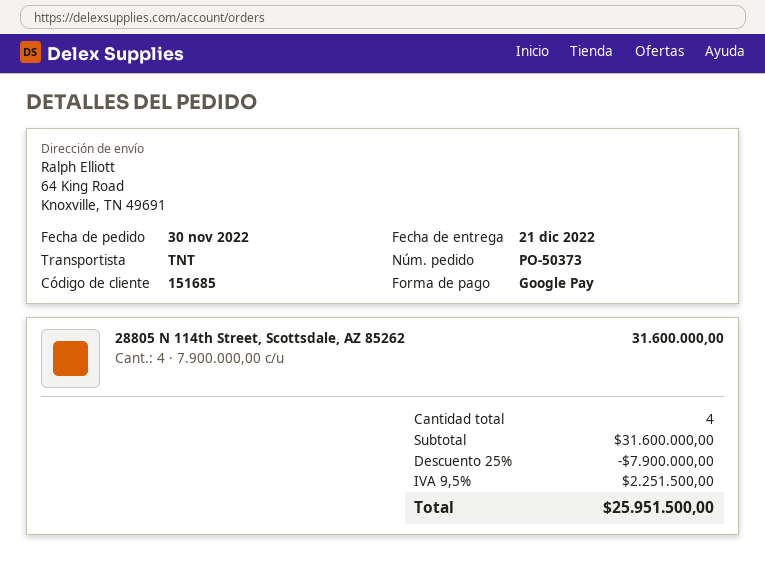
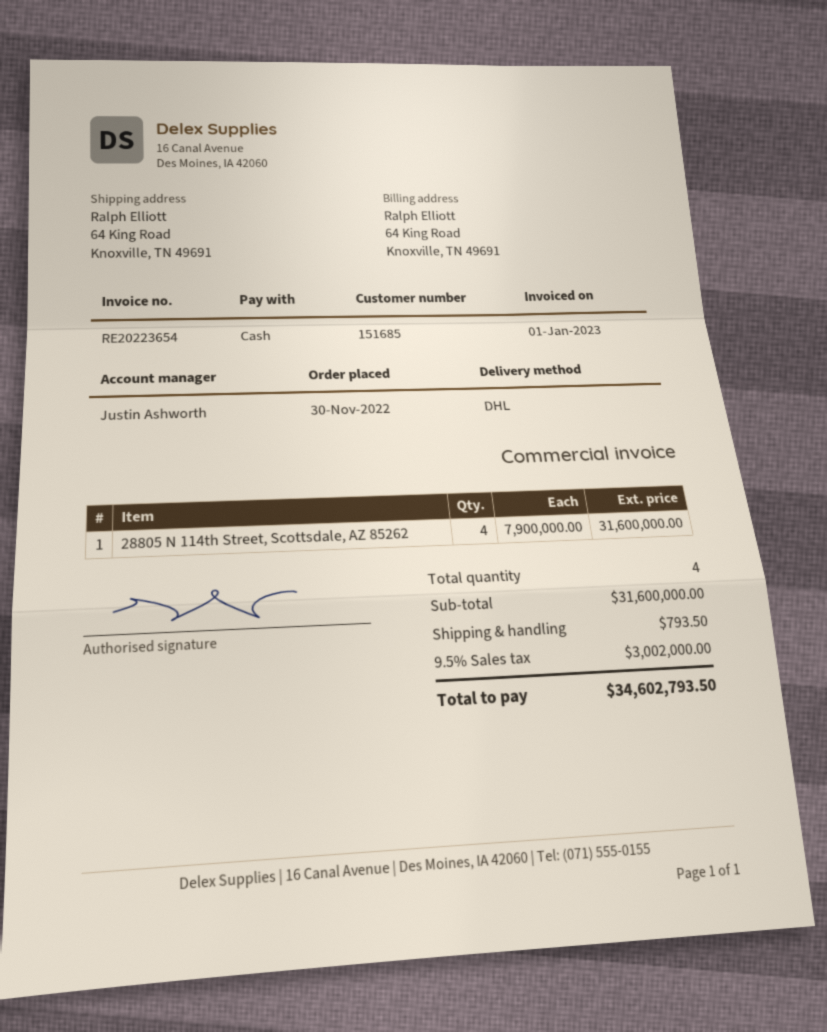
payment method: Google Pay -> cash
shipping method: TNT -> DHL
discount: 25% = 7900000.00 -> none
shipping: none -> 793.50
tax: 9.5% = 2251500.00 -> 9.5% = 3002000.00
total: 25951500.00 -> 34602793.50

